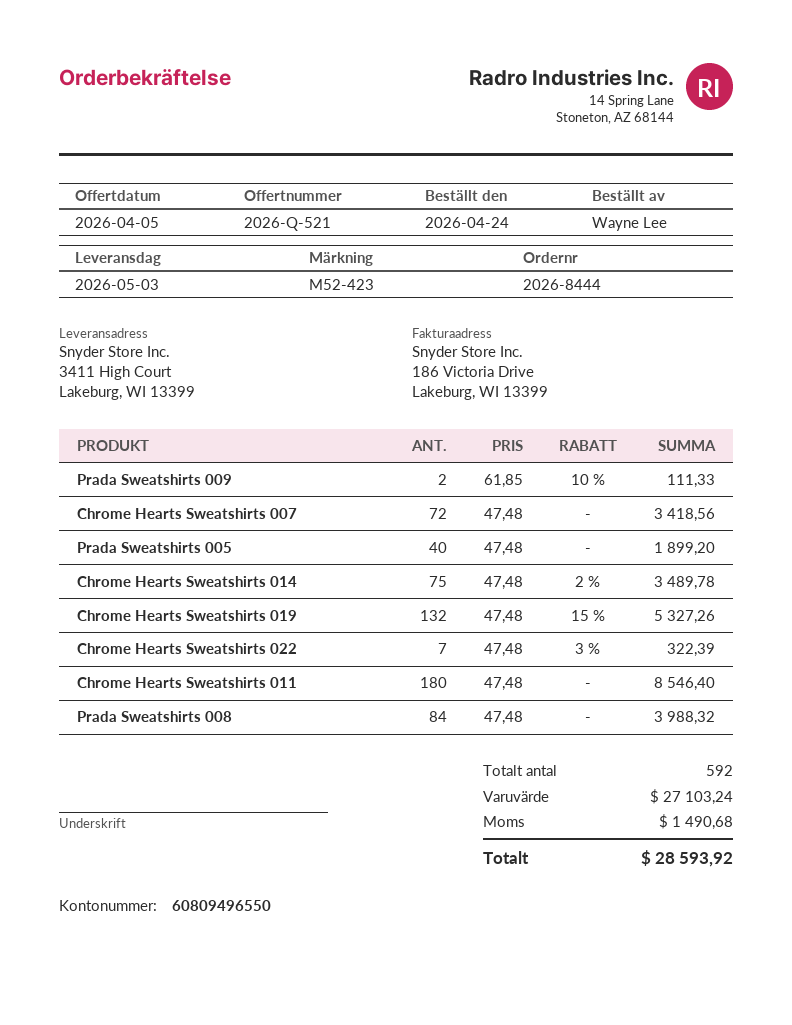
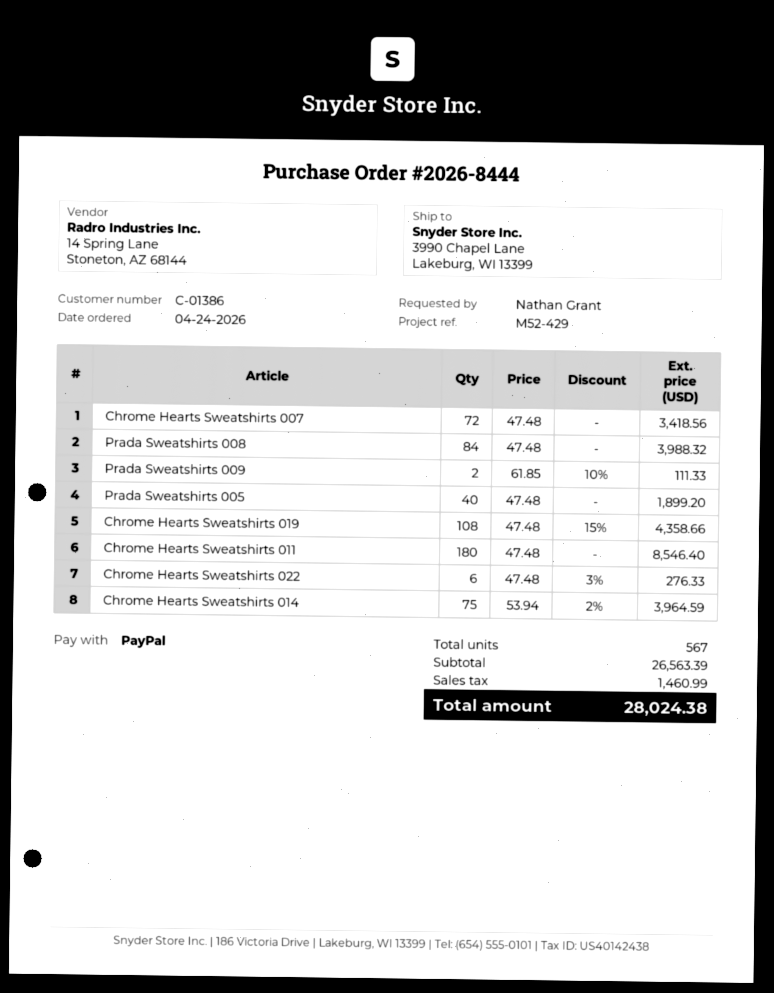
reference: M52-423 -> M52-429
ordered by: Wayne Lee -> Nathan Grant
ship to: 3411 High Court, Lakeburg, WI 13399 -> 3990 Chapel Lane, Lakeburg, WI 13399
Chrome Hearts Sweatshirts 014: 75 x 47.48 - 2% = 3489.78 -> 75 x 53.94 - 2% = 3964.59
Chrome Hearts Sweatshirts 019: 132 x 47.48 - 15% = 5327.26 -> 108 x 47.48 - 15% = 4358.66
Chrome Hearts Sweatshirts 022: 7 x 47.48 - 3% = 322.39 -> 6 x 47.48 - 3% = 276.33
total quantity: 592 -> 567
subtotal: 27103.24 -> 26563.39
tax: 1490.68 -> 1460.99
total: 28593.92 -> 28024.38

